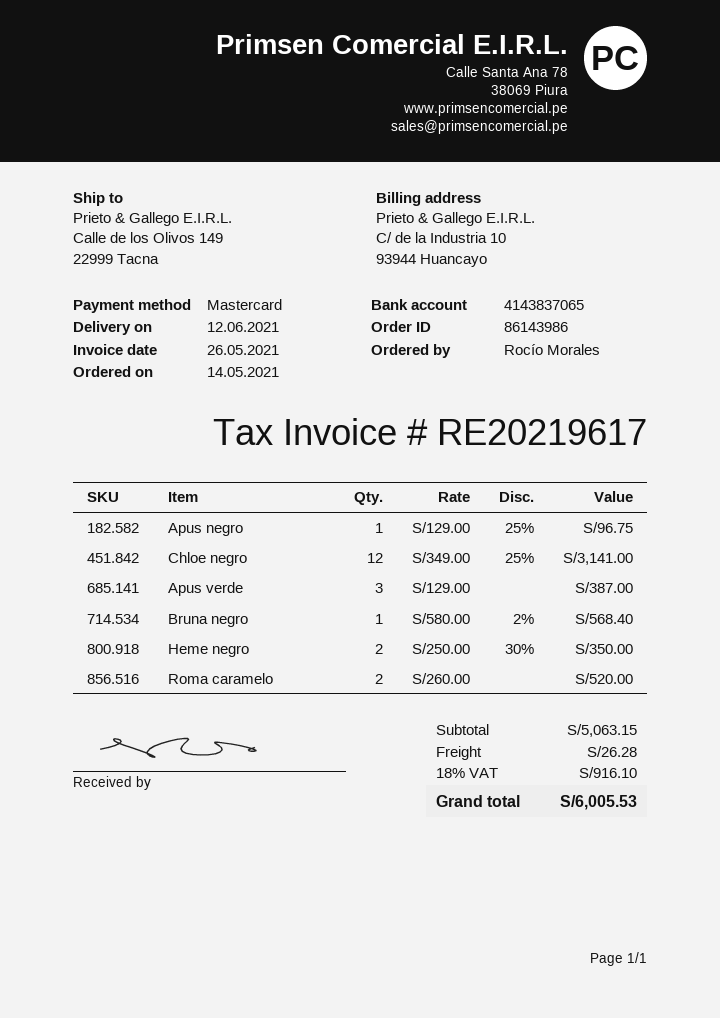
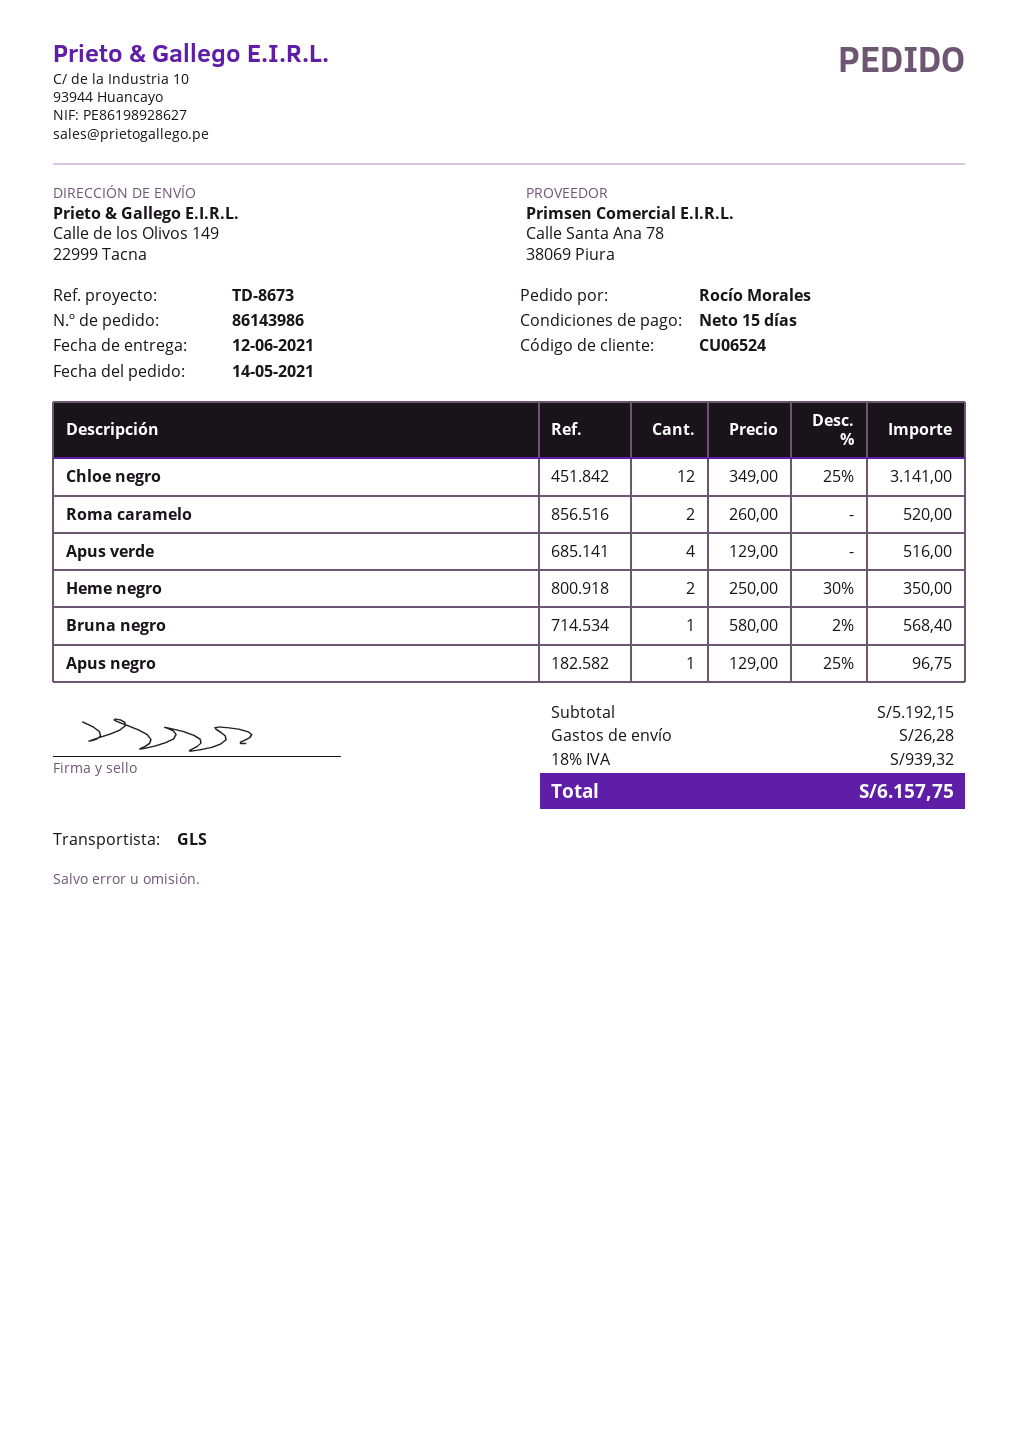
Apus verde: 3 x 129.00 = 387.00 -> 4 x 129.00 = 516.00
subtotal: 5063.15 -> 5192.15
tax: 18% = 916.10 -> 18% = 939.32
total: 6005.53 -> 6157.75

